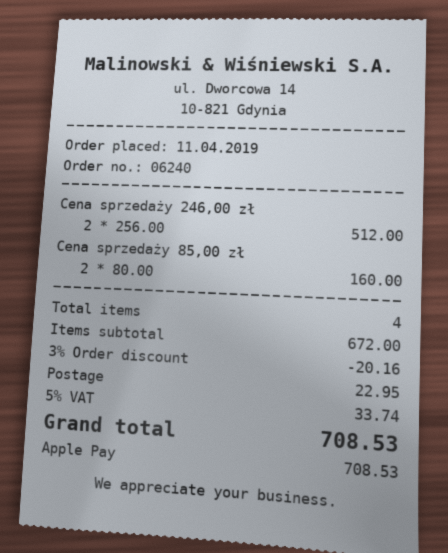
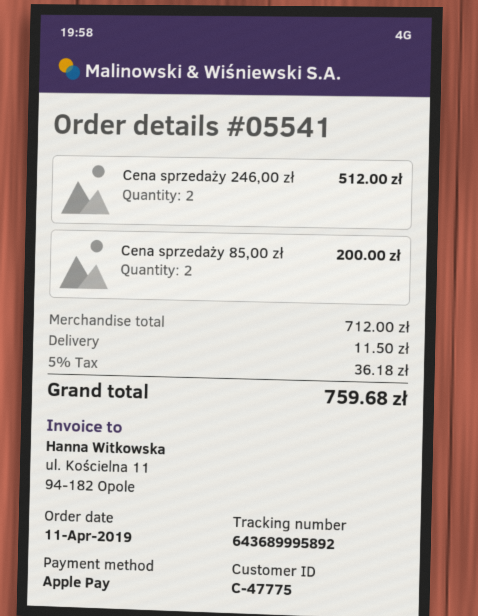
order number: 06240 -> 05541
Cena sprzedaży 85,00 zł: 2 for 160.00 -> 2 for 200.00
subtotal: 672.00 -> 712.00
discount: 3% = 20.16 -> none
shipping: 22.95 -> 11.50
tax: 5% = 33.74 -> 5% = 36.18
total: 708.53 -> 759.68

